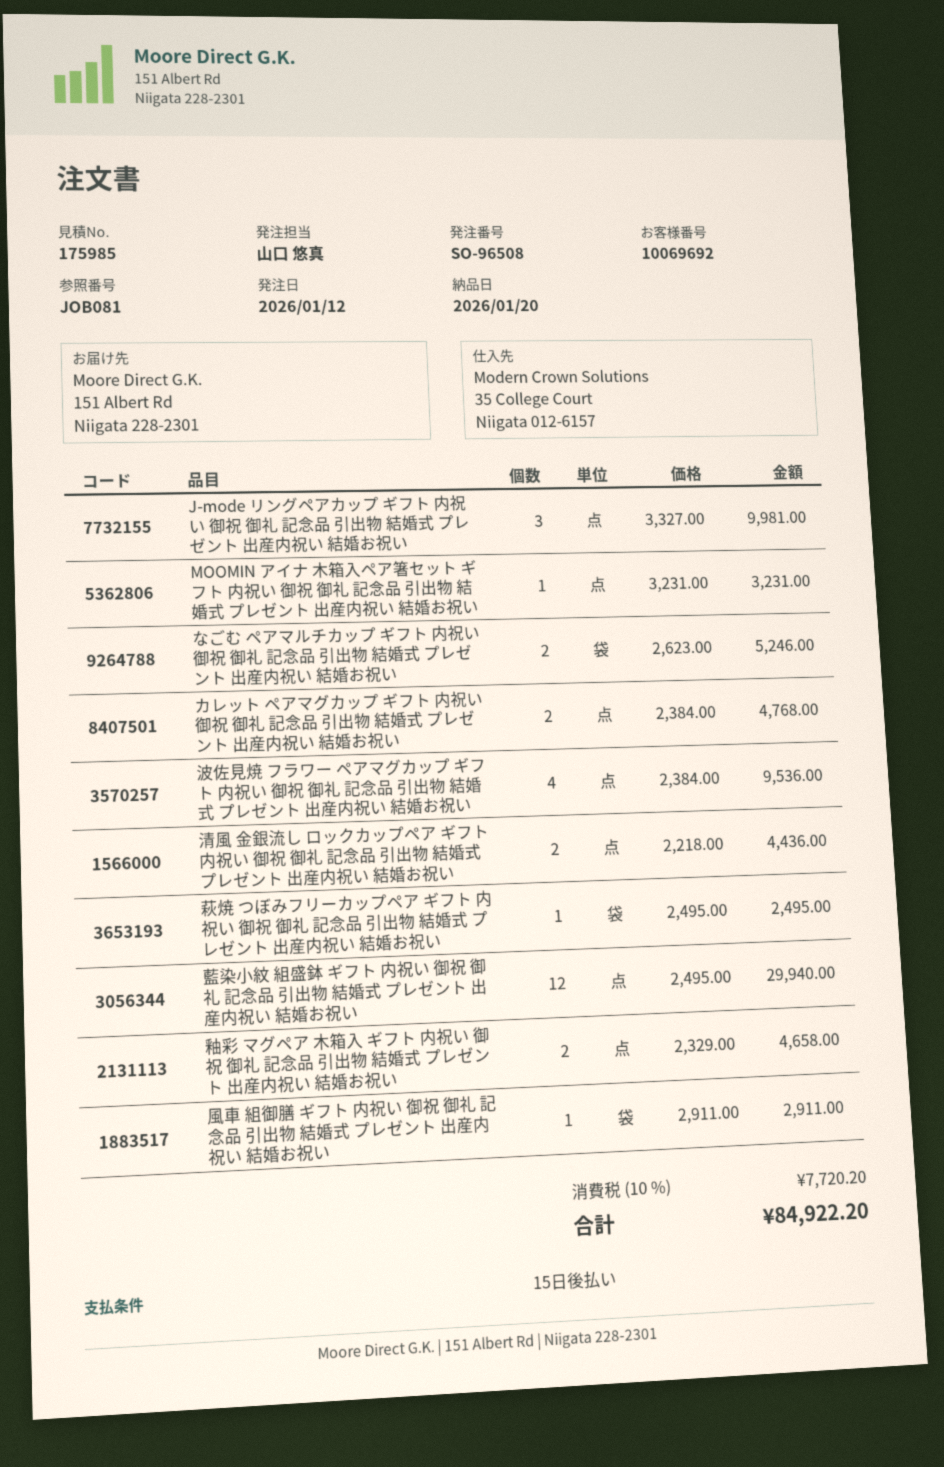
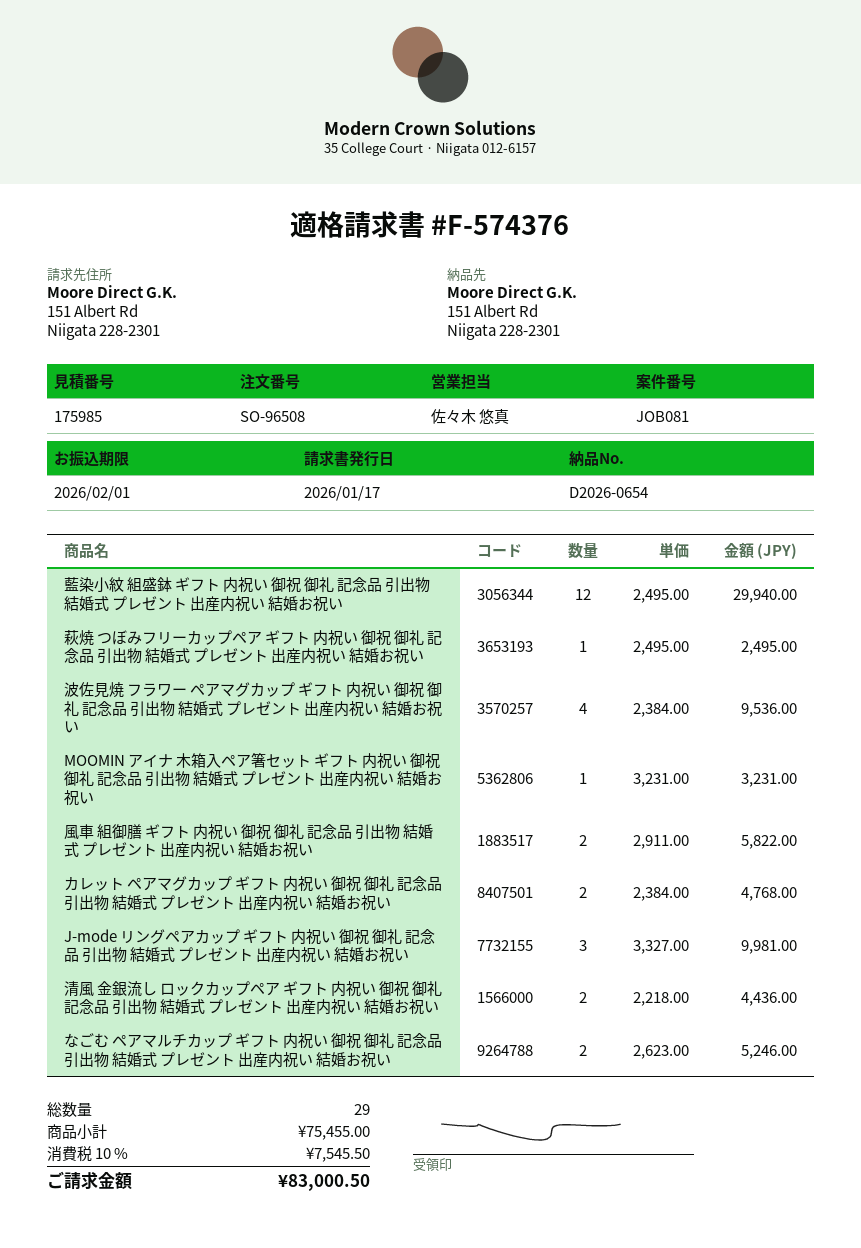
釉彩 マグペア 木箱入 ギフト 内祝い 御祝 御礼 記念品 引出物 結婚式 プレゼント 出産内祝い 結婚お祝い: 2 x 2329.00 = 4658.00 -> none
風車 組御膳 ギフト 内祝い 御祝 御礼 記念品 引出物 結婚式 プレゼント 出産内祝い 結婚お祝い: 1 x 2911.00 = 2911.00 -> 2 x 2911.00 = 5822.00
tax: 10% = 7720.20 -> 10% = 7545.50
total: 84922.20 -> 83000.50

